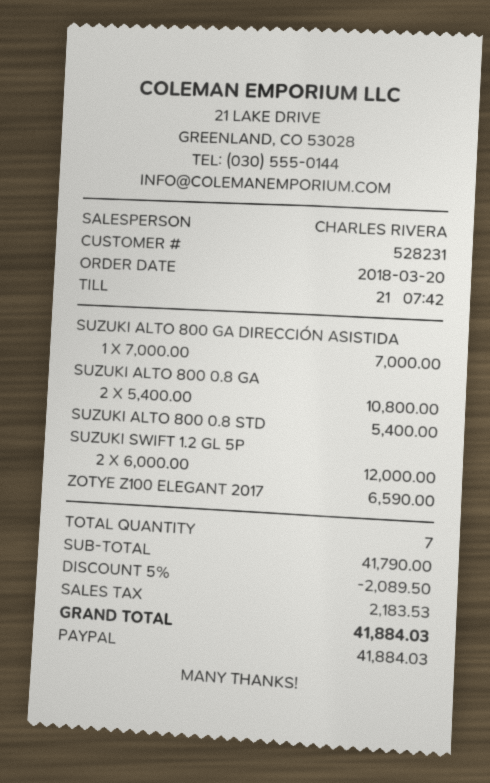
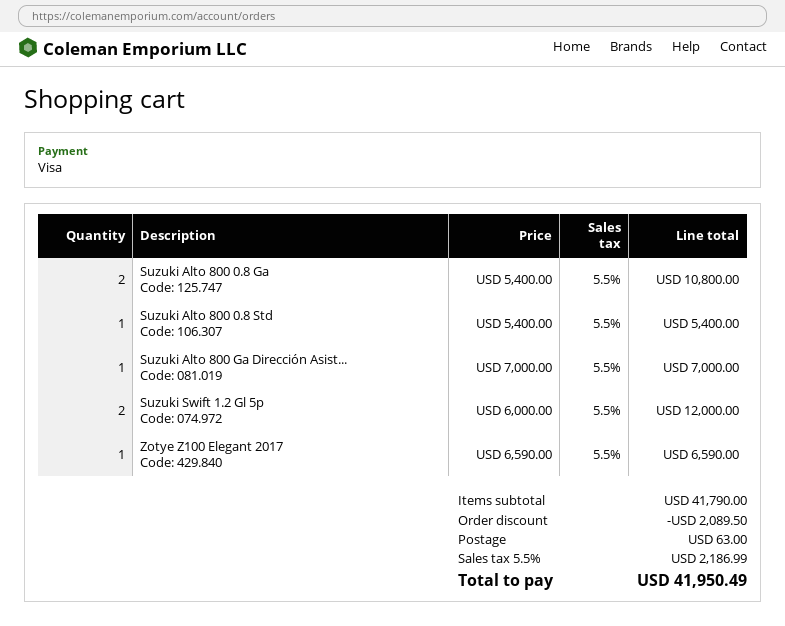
payment method: PayPal -> Visa
shipping: none -> 63.00
tax: 2183.53 -> 2186.99
total: 41884.03 -> 41950.49

